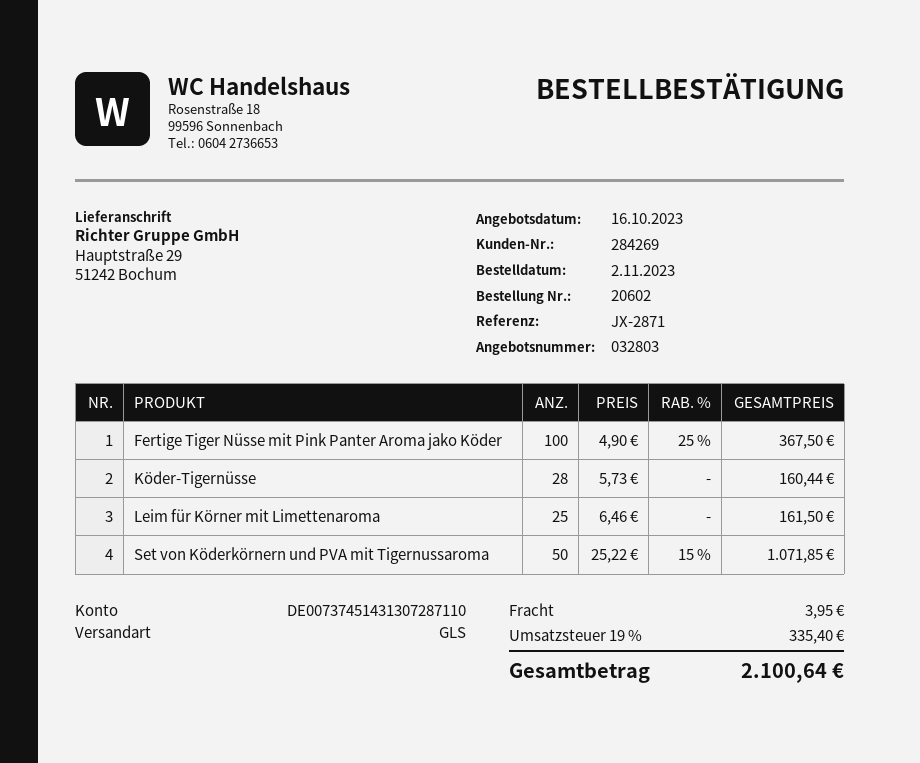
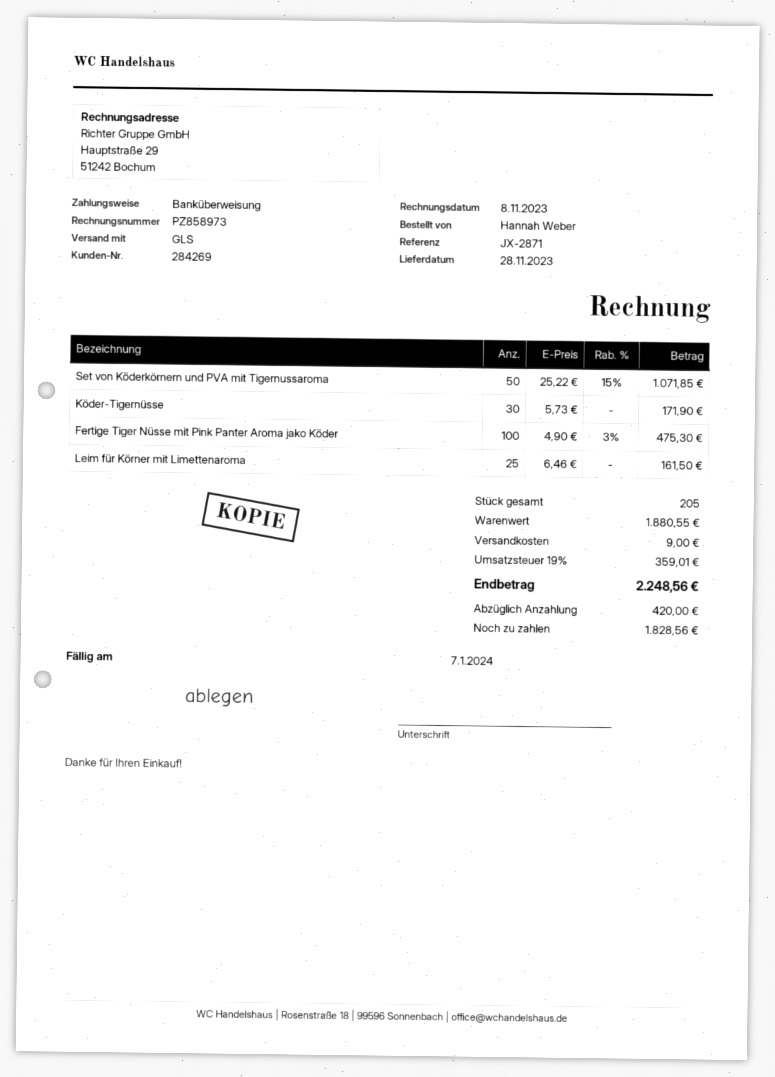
Fertige Tiger Nüsse mit Pink Panter Aroma jako Köder: 100 x 4.90 - 25% = 367.50 -> 100 x 4.90 - 3% = 475.30
Köder-Tigernüsse: 28 x 5.73 = 160.44 -> 30 x 5.73 = 171.90
shipping: 3.95 -> 9.00
tax: 19% = 335.40 -> 19% = 359.01
total: 2100.64 -> 2248.56

